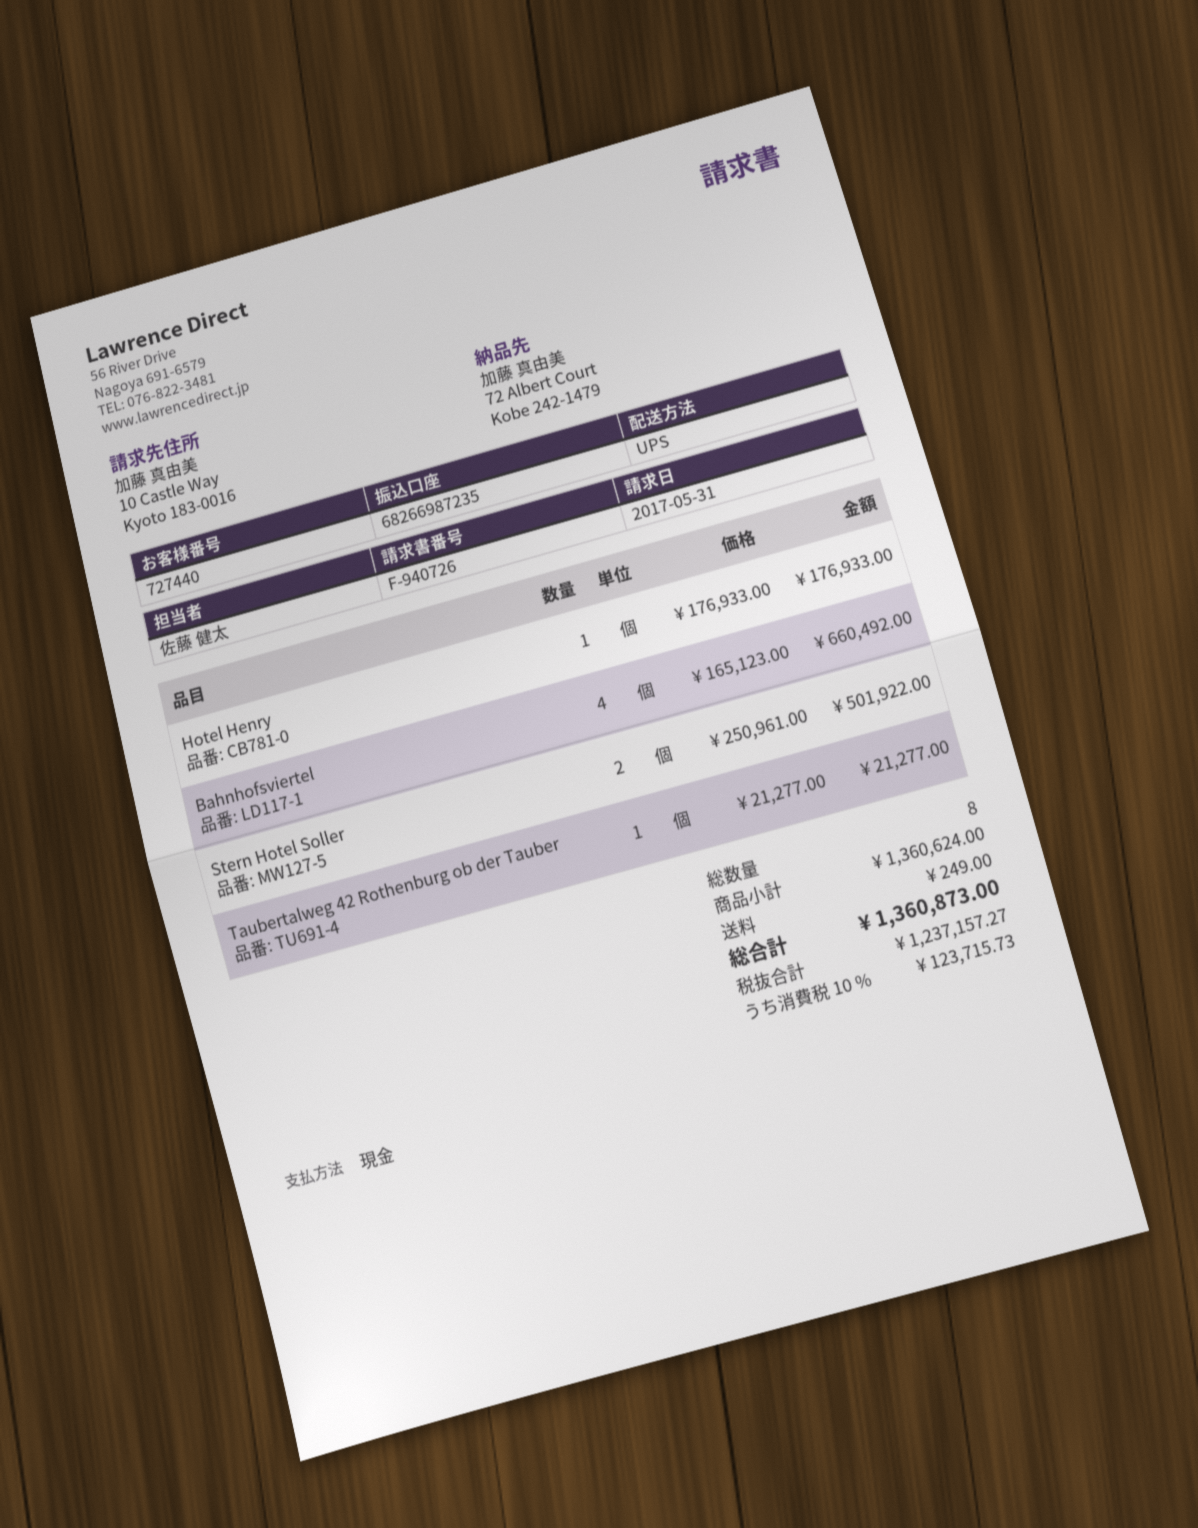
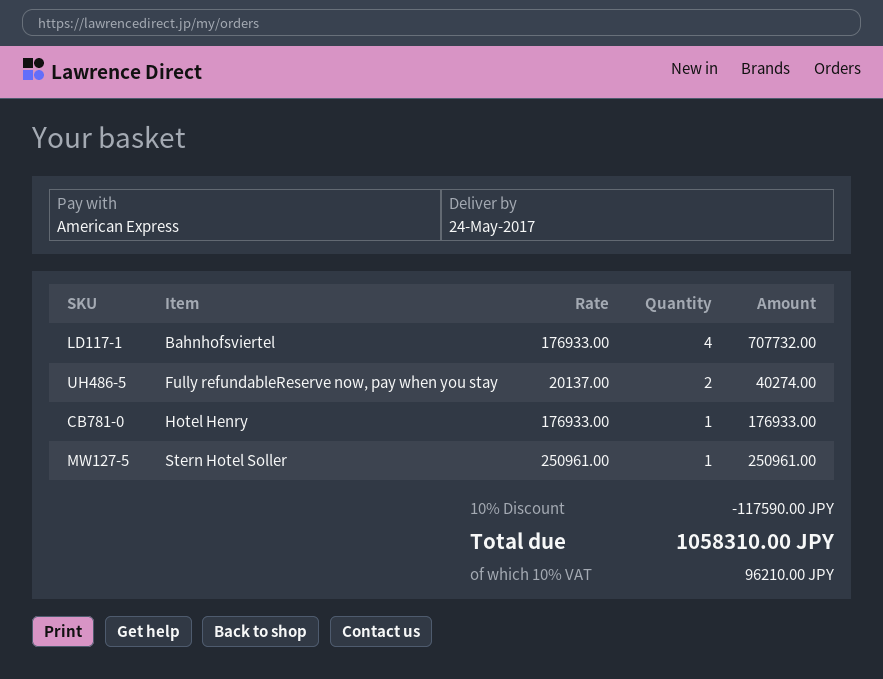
payment method: cash -> American Express
Bahnhofsviertel: 4 x 165123.00 = 660492.00 -> 4 x 176933.00 = 707732.00
Stern Hotel Soller: 2 x 250961.00 = 501922.00 -> 1 x 250961.00 = 250961.00
Taubertalweg 42 Rothenburg ob der Tauber: 1 x 21277.00 = 21277.00 -> none
Fully refundableReserve now, pay when you stay: none -> 2 x 20137.00 = 40274.00
discount: none -> 10% = 117590.00
shipping: 249.00 -> none
tax: 10% = 123715.73 -> 10% = 96210.00
total: 1360873.00 -> 1058310.00

